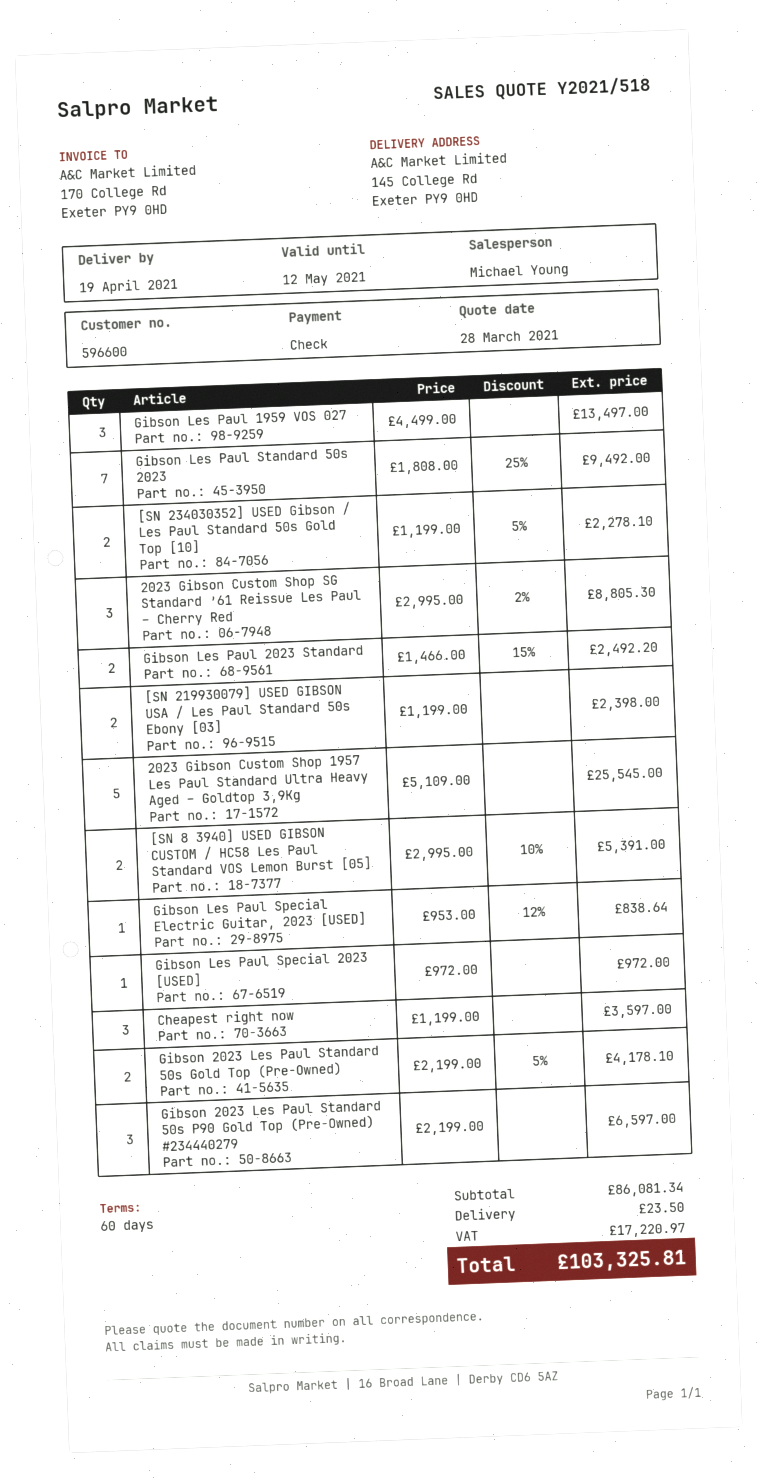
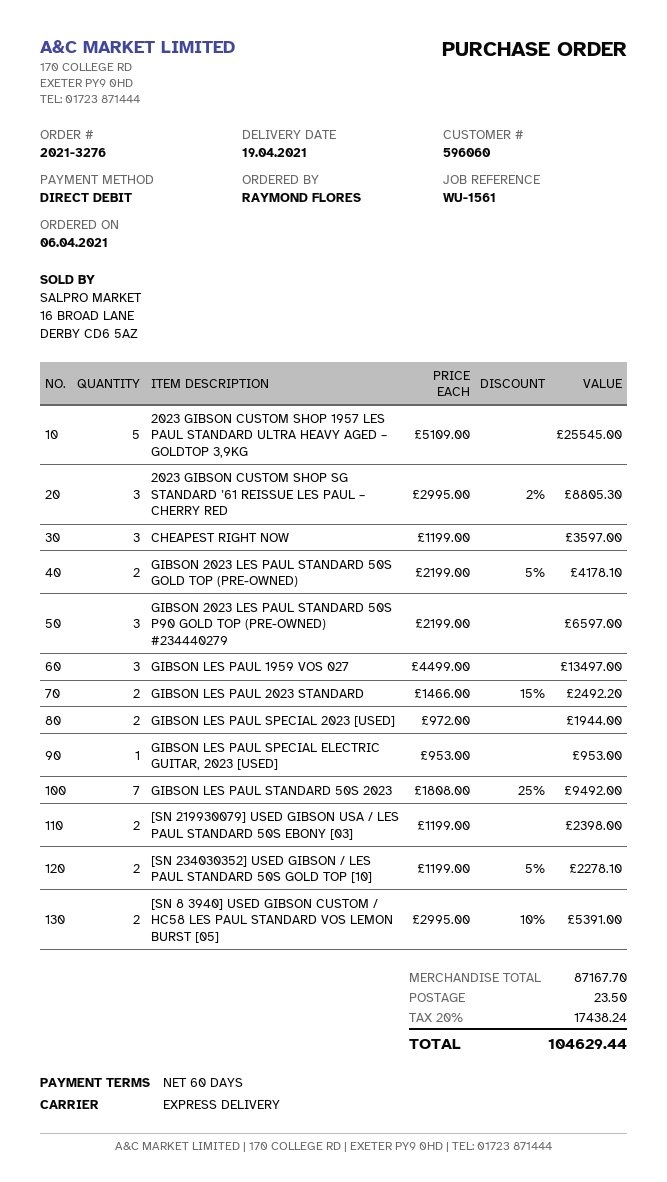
customer number: 596600 -> 596060
payment method: cheque -> direct debit
Gibson Les Paul Special Electric Guitar, 2023 [USED]: 1 x 953.00 - 12% = 838.64 -> 1 x 953.00 = 953.00
Gibson Les Paul Special 2023 [USED]: 1 x 972.00 = 972.00 -> 2 x 972.00 = 1944.00
subtotal: 86081.34 -> 87167.70
tax: 17220.97 -> 17438.24
total: 103325.81 -> 104629.44

